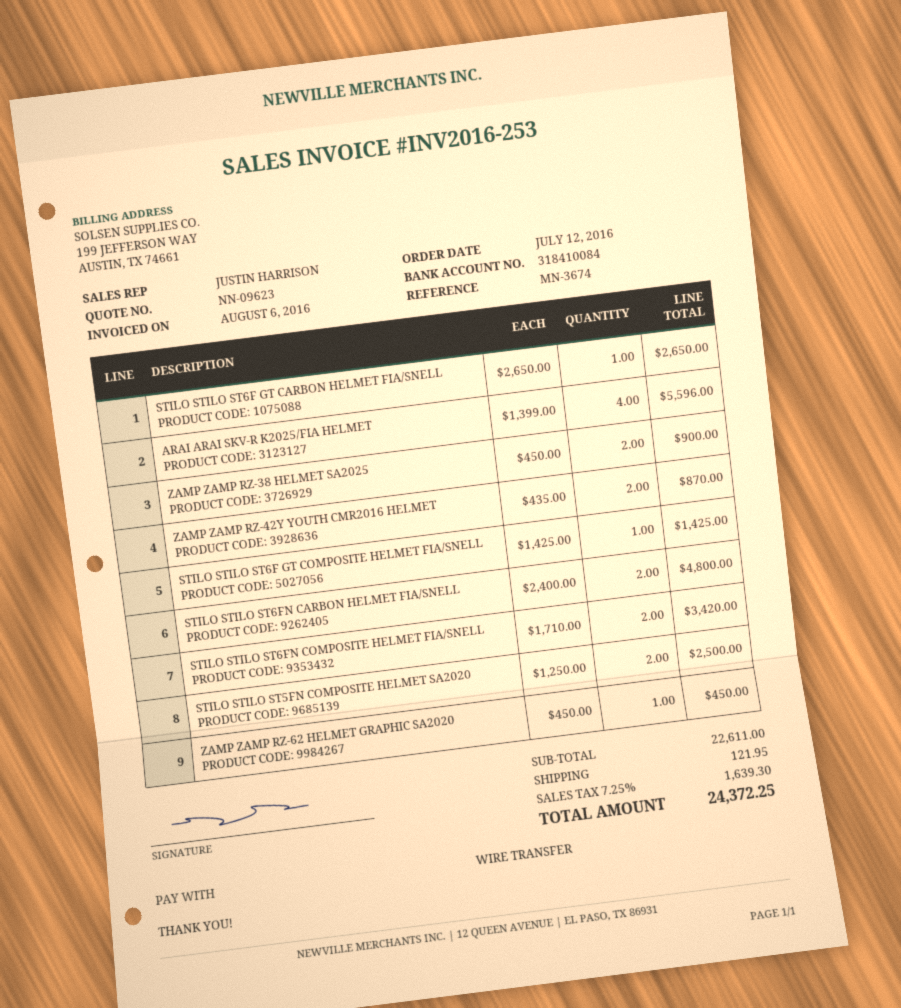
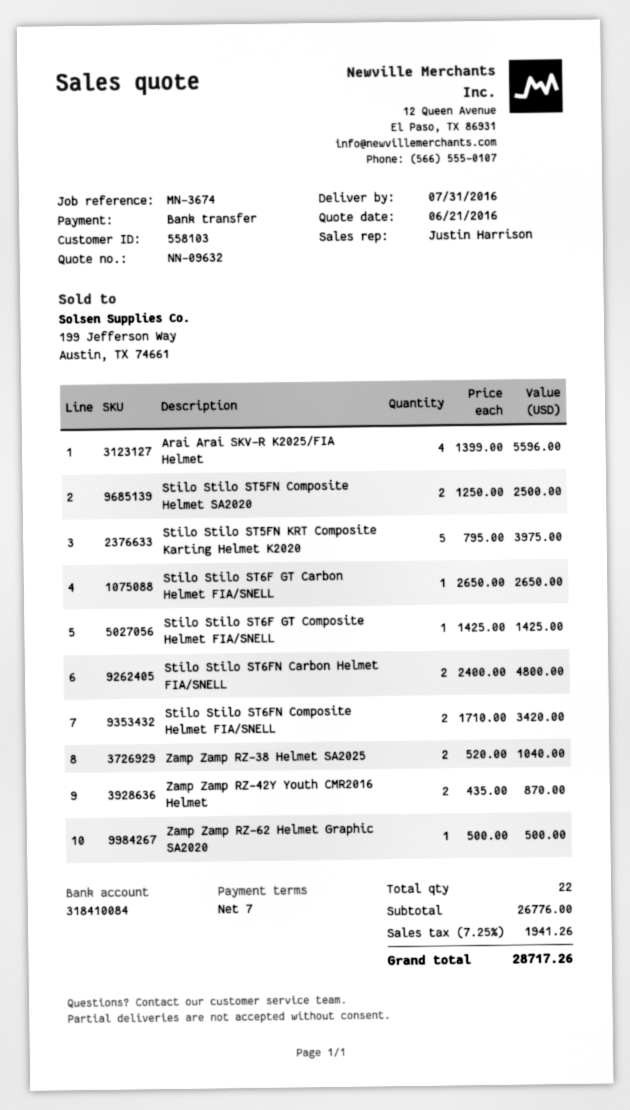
quote number: NN-09623 -> NN-09632
ZAMP ZAMP RZ-38 HELMET SA2025: 2 x 450.00 = 900.00 -> 2 x 520.00 = 1040.00
ZAMP ZAMP RZ-62 HELMET GRAPHIC SA2020: 1 x 450.00 = 450.00 -> 1 x 500.00 = 500.00
Stilo Stilo ST5FN KRT Composite Karting Helmet K2020: none -> 5 x 795.00 = 3975.00
subtotal: 22611.00 -> 26776.00
shipping: 121.95 -> none
tax: 7.25% = 1639.30 -> 7.25% = 1941.26
total: 24372.25 -> 28717.26

